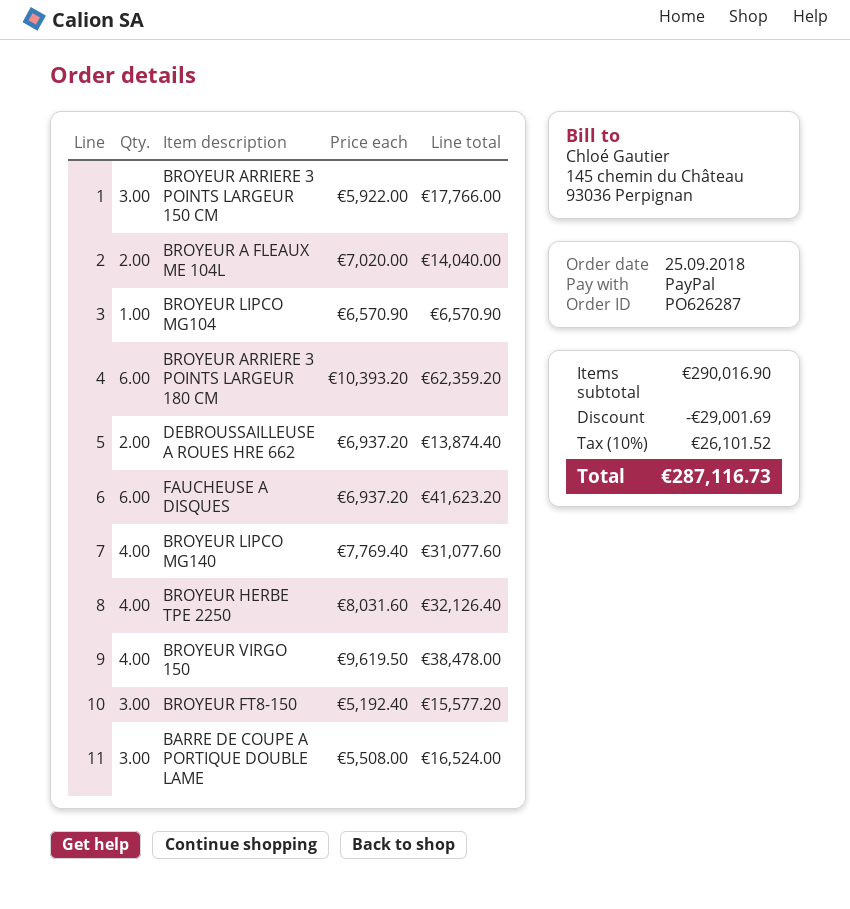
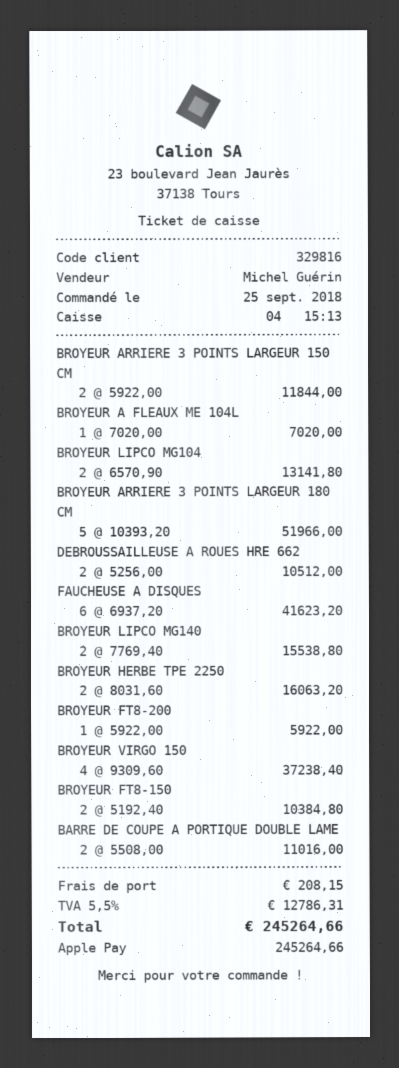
payment method: PayPal -> Apple Pay
BROYEUR ARRIERE 3 POINTS LARGEUR 150 CM: 3 x 5922.00 = 17766.00 -> 2 x 5922.00 = 11844.00
BROYEUR A FLEAUX ME 104L: 2 x 7020.00 = 14040.00 -> 1 x 7020.00 = 7020.00
BROYEUR LIPCO MG104: 1 x 6570.90 = 6570.90 -> 2 x 6570.90 = 13141.80
BROYEUR ARRIERE 3 POINTS LARGEUR 180 CM: 6 x 10393.20 = 62359.20 -> 5 x 10393.20 = 51966.00
DEBROUSSAILLEUSE A ROUES HRE 662: 2 x 6937.20 = 13874.40 -> 2 x 5256.00 = 10512.00
BROYEUR LIPCO MG140: 4 x 7769.40 = 31077.60 -> 2 x 7769.40 = 15538.80
BROYEUR HERBE TPE 2250: 4 x 8031.60 = 32126.40 -> 2 x 8031.60 = 16063.20
BROYEUR VIRGO 150: 4 x 9619.50 = 38478.00 -> 4 x 9309.60 = 37238.40
BROYEUR FT8-150: 3 x 5192.40 = 15577.20 -> 2 x 5192.40 = 10384.80
BARRE DE COUPE A PORTIQUE DOUBLE LAME: 3 x 5508.00 = 16524.00 -> 2 x 5508.00 = 11016.00
BROYEUR FT8-200: none -> 1 x 5922.00 = 5922.00
discount: 29001.69 -> none
shipping: none -> 208.15
tax: 10% = 26101.52 -> 5.5% = 12786.31
total: 287116.73 -> 245264.66

